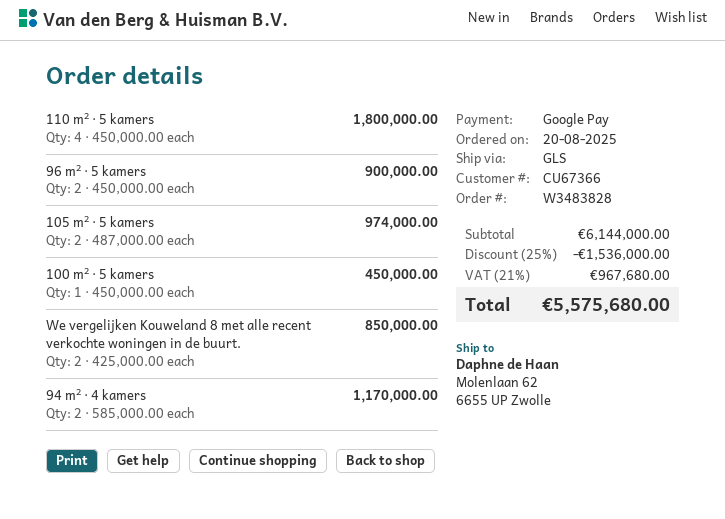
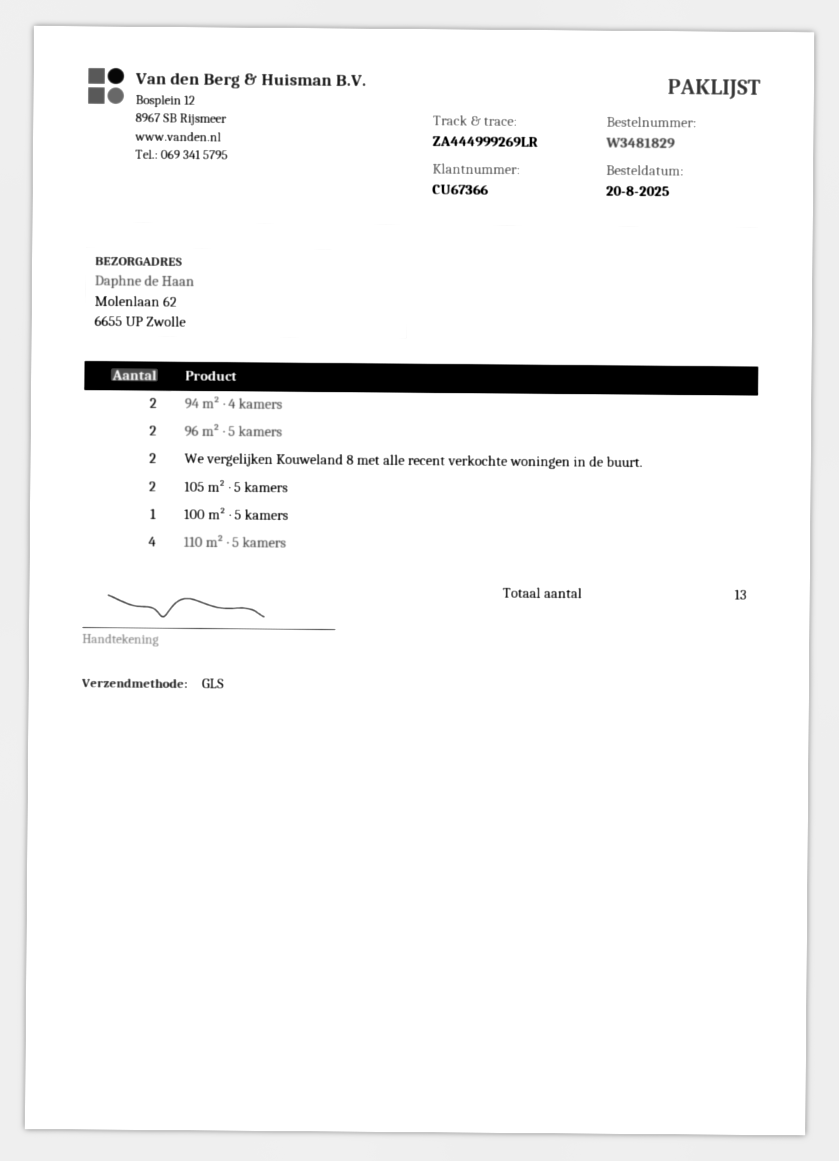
order number: W3483828 -> W3481829

